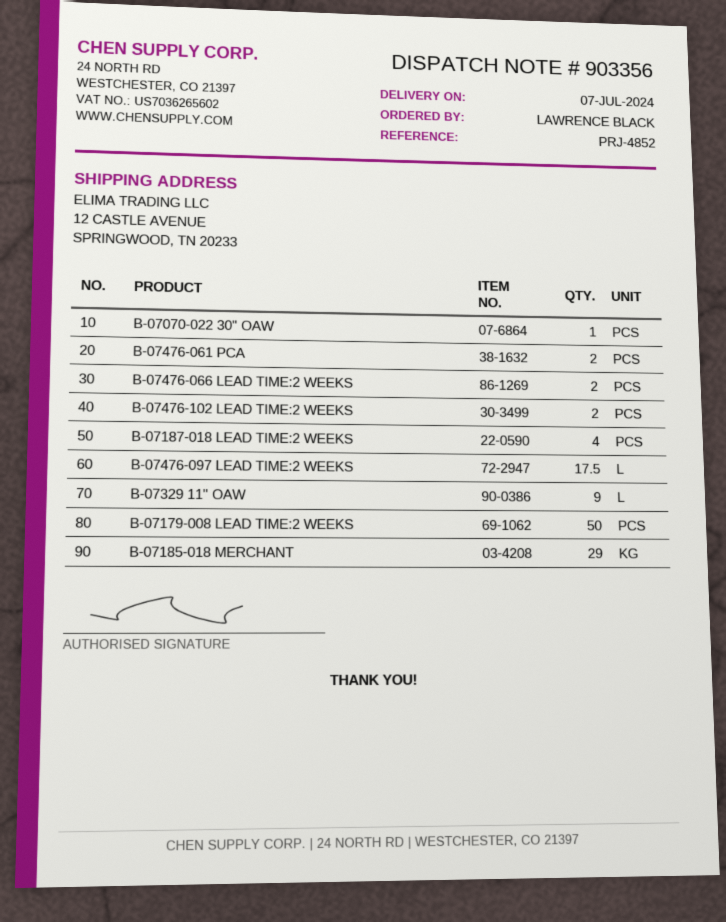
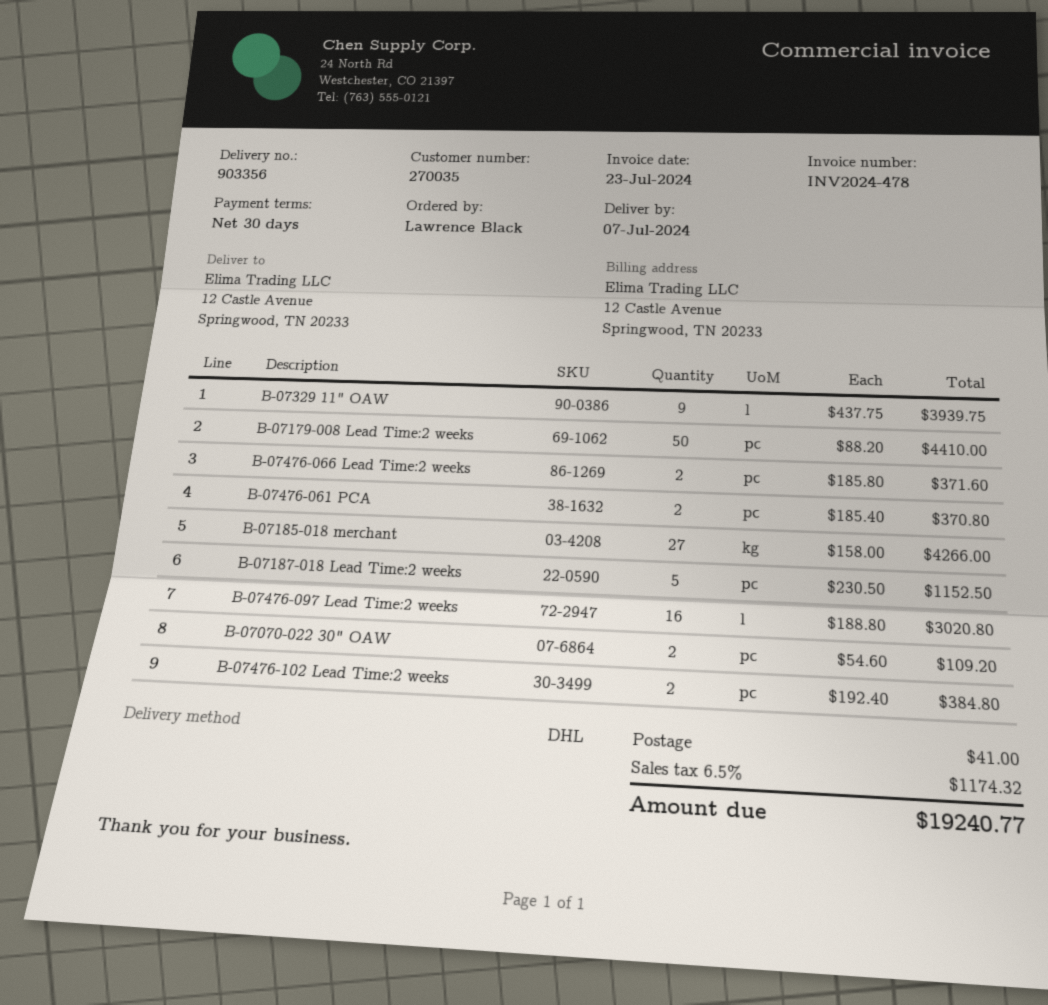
B-07070-022 30" OAW: 1 -> 2
B-07187-018 LEAD TIME:2 WEEKS: 4 -> 5
B-07476-097 LEAD TIME:2 WEEKS: 17.5 -> 16
B-07185-018 MERCHANT: 29 -> 27

